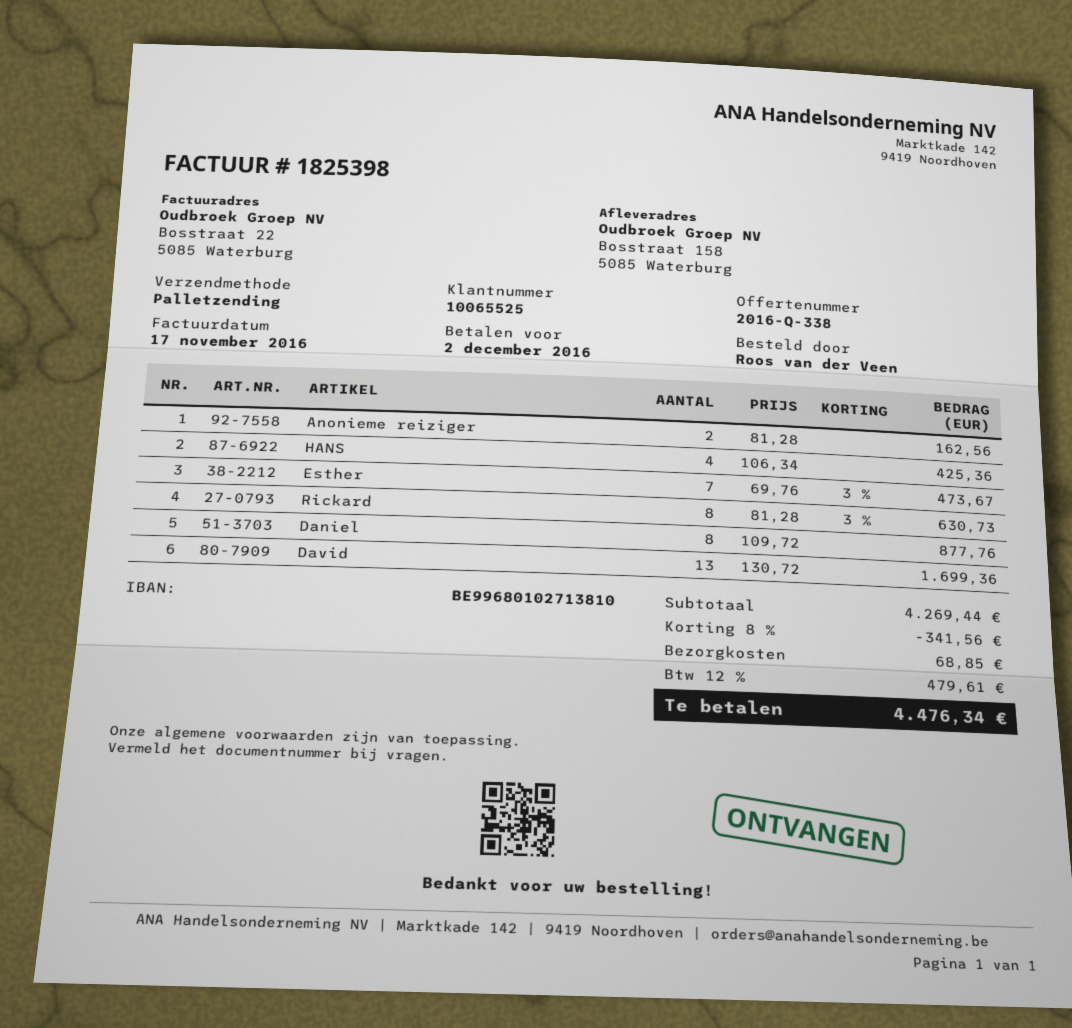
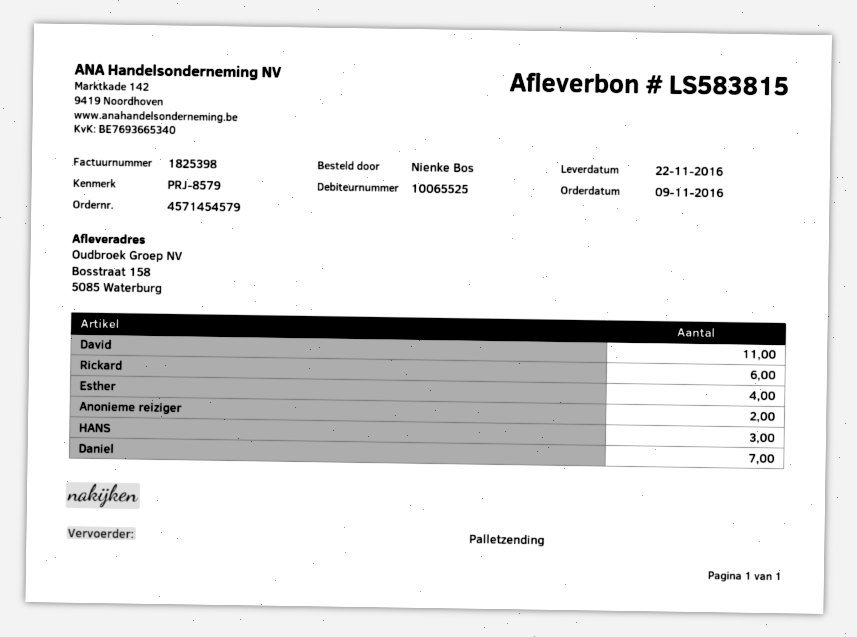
ordered by: Roos van der Veen -> Nienke Bos
HANS: 4 -> 3
Esther: 7 -> 4
Rickard: 8 -> 6
Daniel: 8 -> 7
David: 13 -> 11

